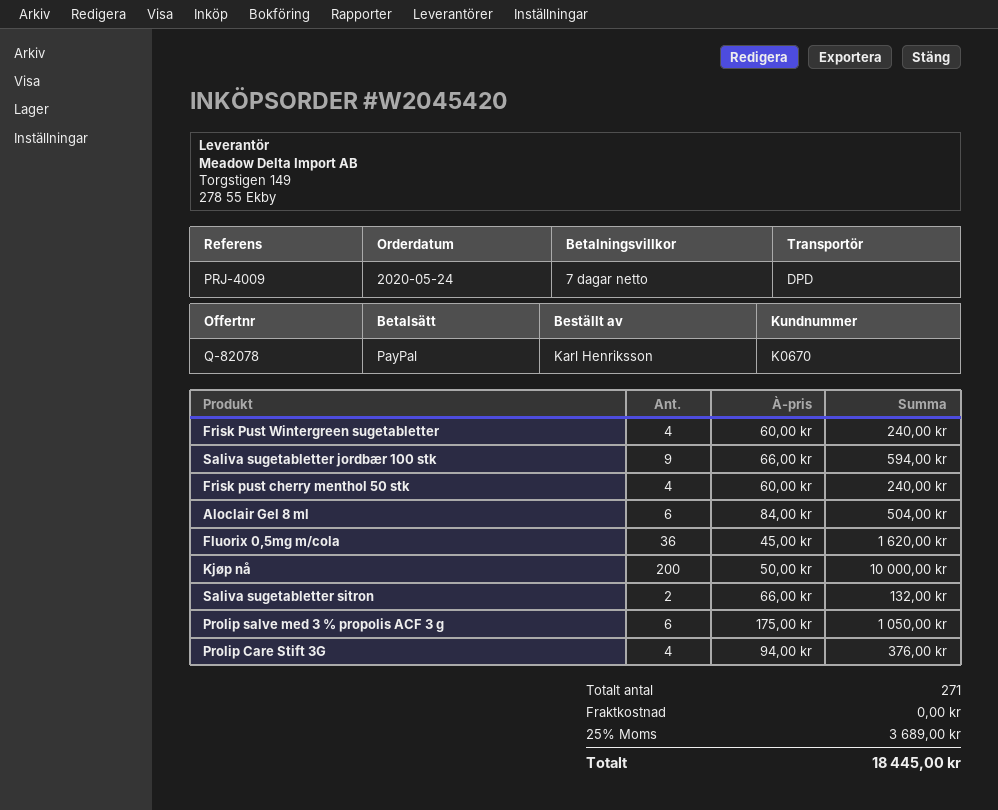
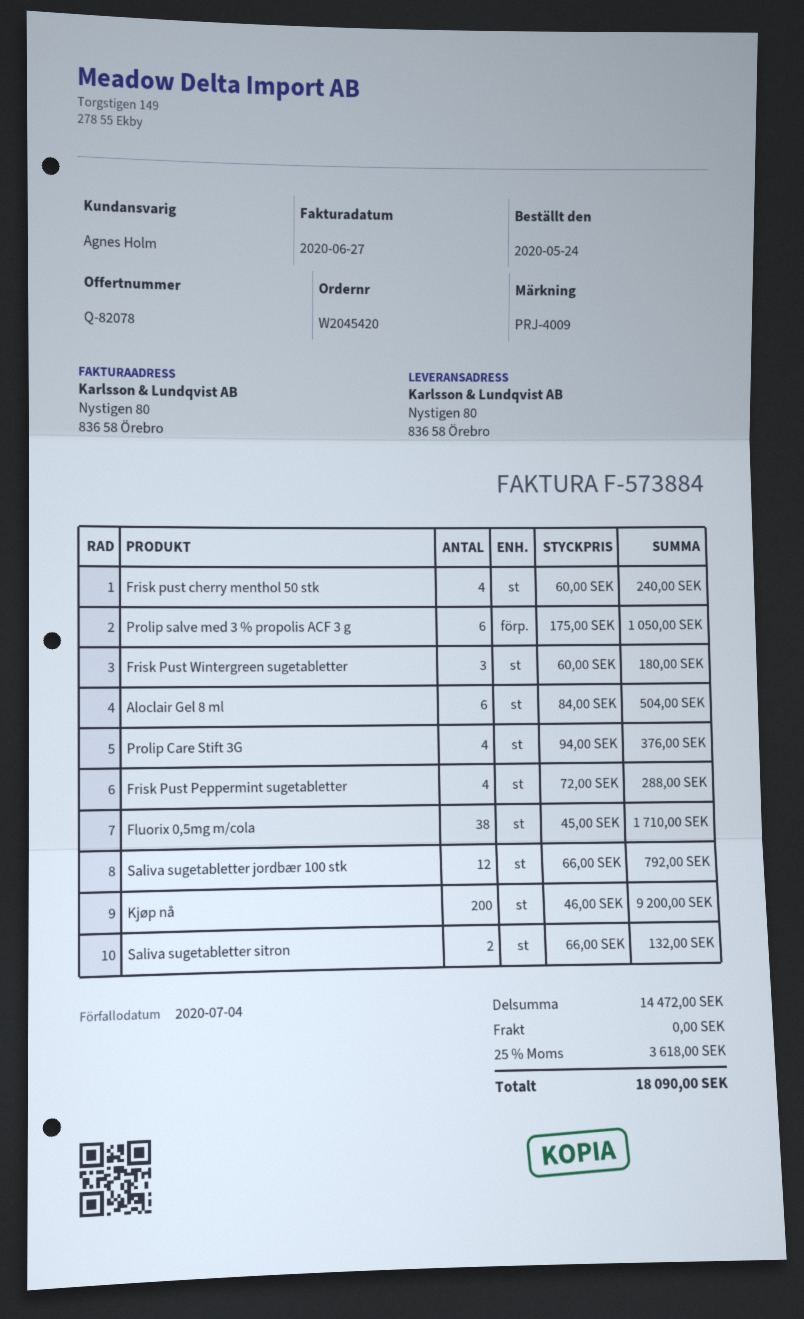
Frisk Pust Wintergreen sugetabletter: 4 x 60.00 = 240.00 -> 3 x 60.00 = 180.00
Saliva sugetabletter jordbær 100 stk: 9 x 66.00 = 594.00 -> 12 x 66.00 = 792.00
Fluorix 0,5mg m/cola: 36 x 45.00 = 1620.00 -> 38 x 45.00 = 1710.00
Kjøp nå: 200 x 50.00 = 10000.00 -> 200 x 46.00 = 9200.00
Frisk Pust Peppermint sugetabletter: none -> 4 x 72.00 = 288.00
tax: 25% = 3689.00 -> 25% = 3618.00
total: 18445.00 -> 18090.00

